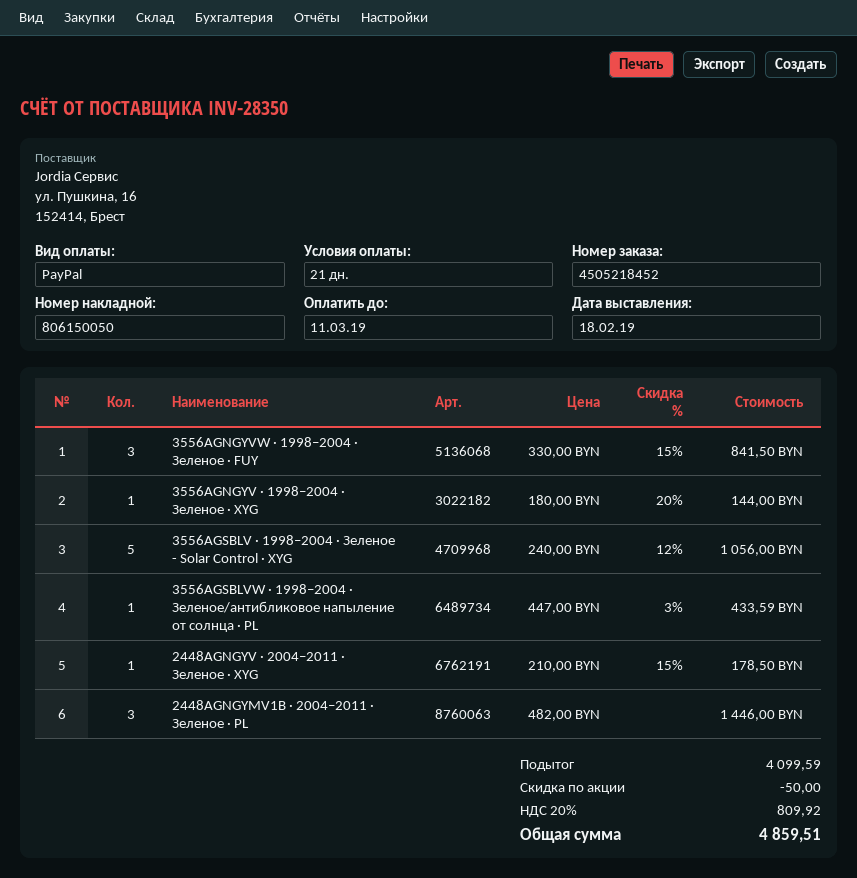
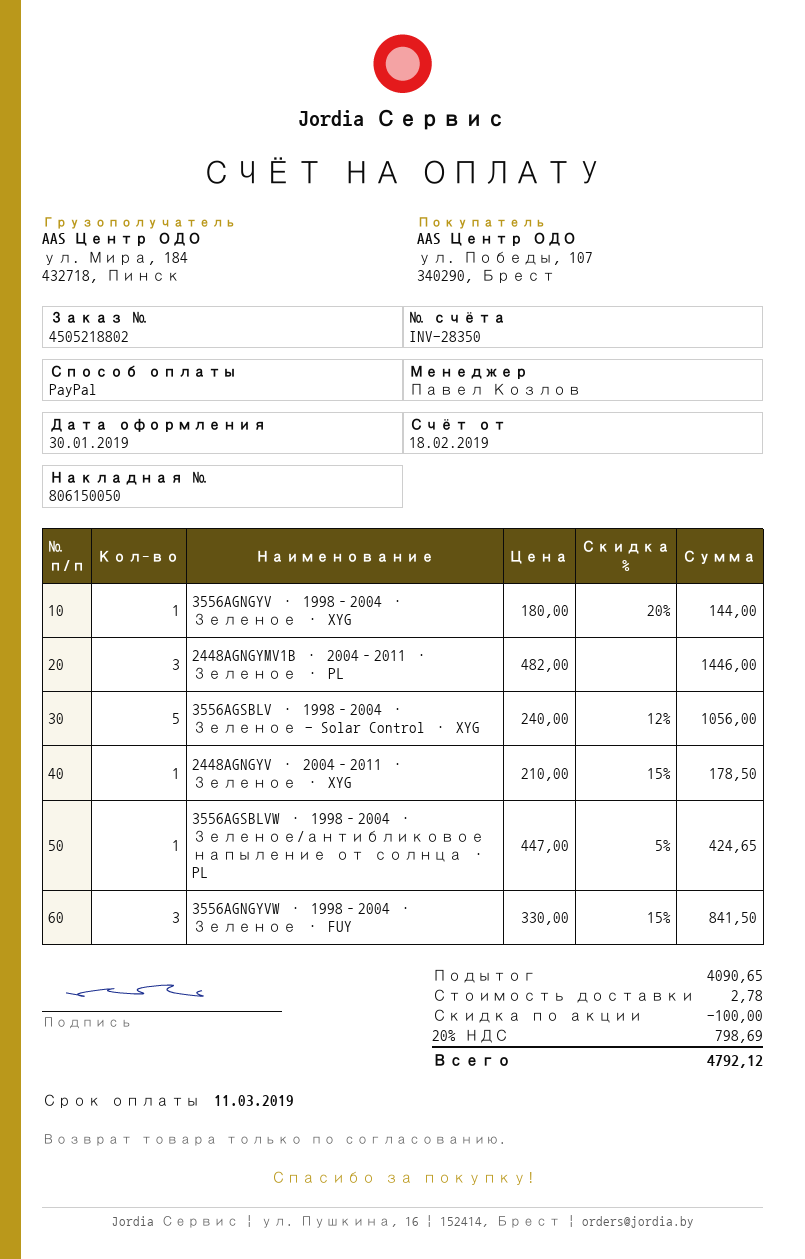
order number: 4505218452 -> 4505218802
3556AGSBLVW · 1998–2004 · Зеленое/антибликовое напыление от солнца · PL: 1 x 447.00 - 3% = 433.59 -> 1 x 447.00 - 5% = 424.65
subtotal: 4099.59 -> 4090.65
discount: 50.00 -> 100.00
shipping: none -> 2.78
tax: 20% = 809.92 -> 20% = 798.69
total: 4859.51 -> 4792.12

